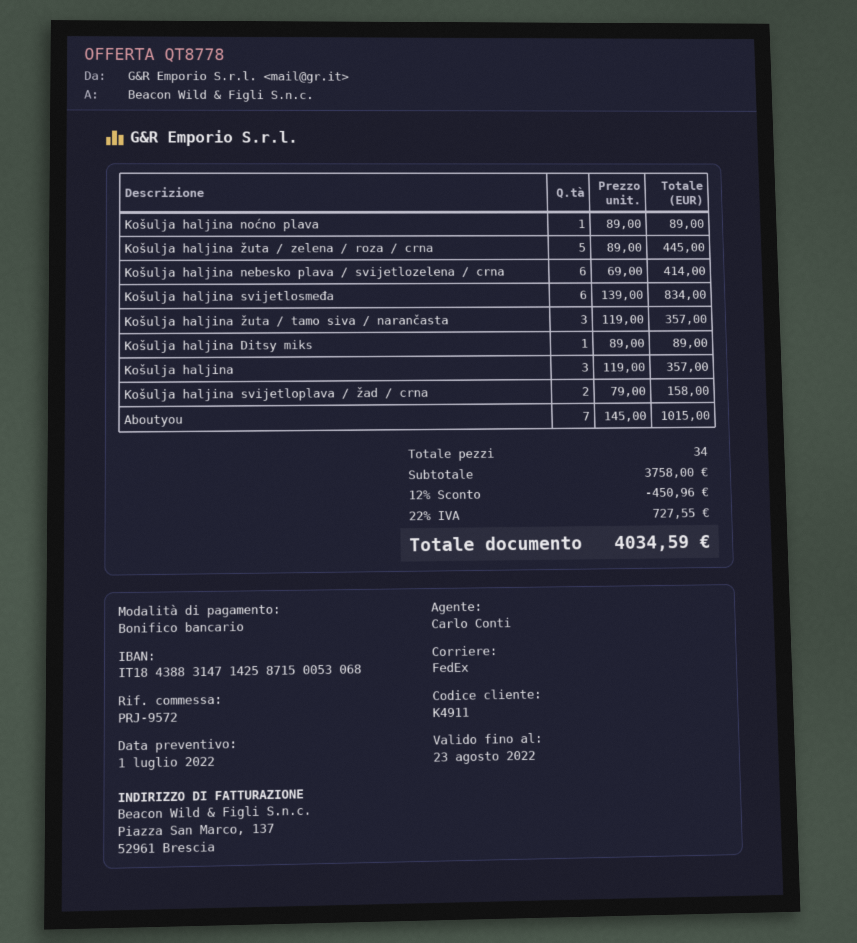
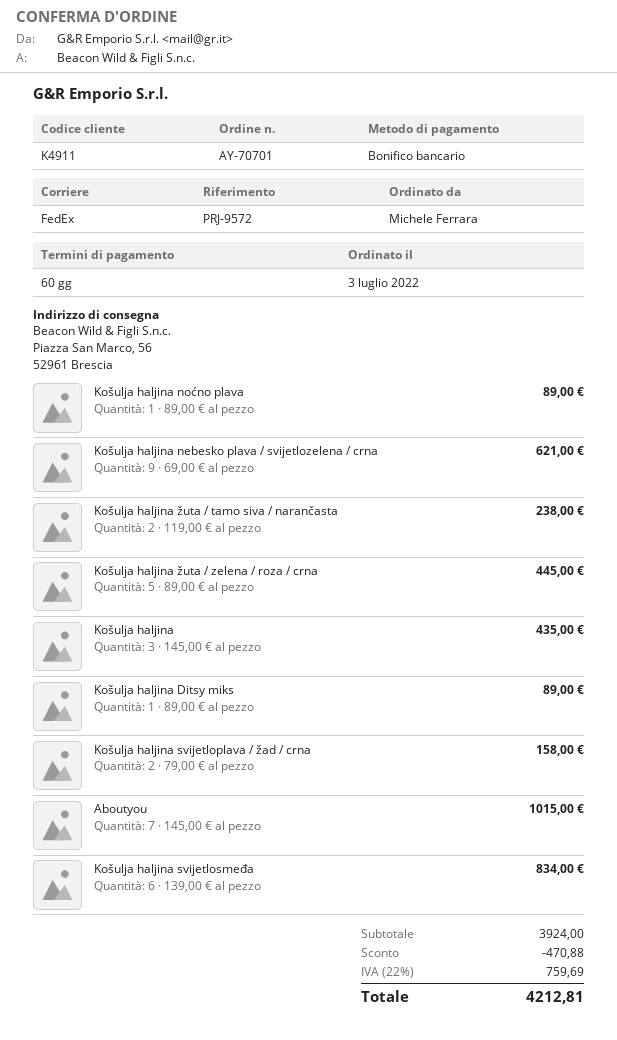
Košulja haljina nebesko plava / svijetlozelena / crna: 6 x 69.00 = 414.00 -> 9 x 69.00 = 621.00
Košulja haljina žuta / tamo siva / narančasta: 3 x 119.00 = 357.00 -> 2 x 119.00 = 238.00
Košulja haljina: 3 x 119.00 = 357.00 -> 3 x 145.00 = 435.00
subtotal: 3758.00 -> 3924.00
discount: 450.96 -> 470.88
tax: 22% = 727.55 -> 22% = 759.69
total: 4034.59 -> 4212.81

